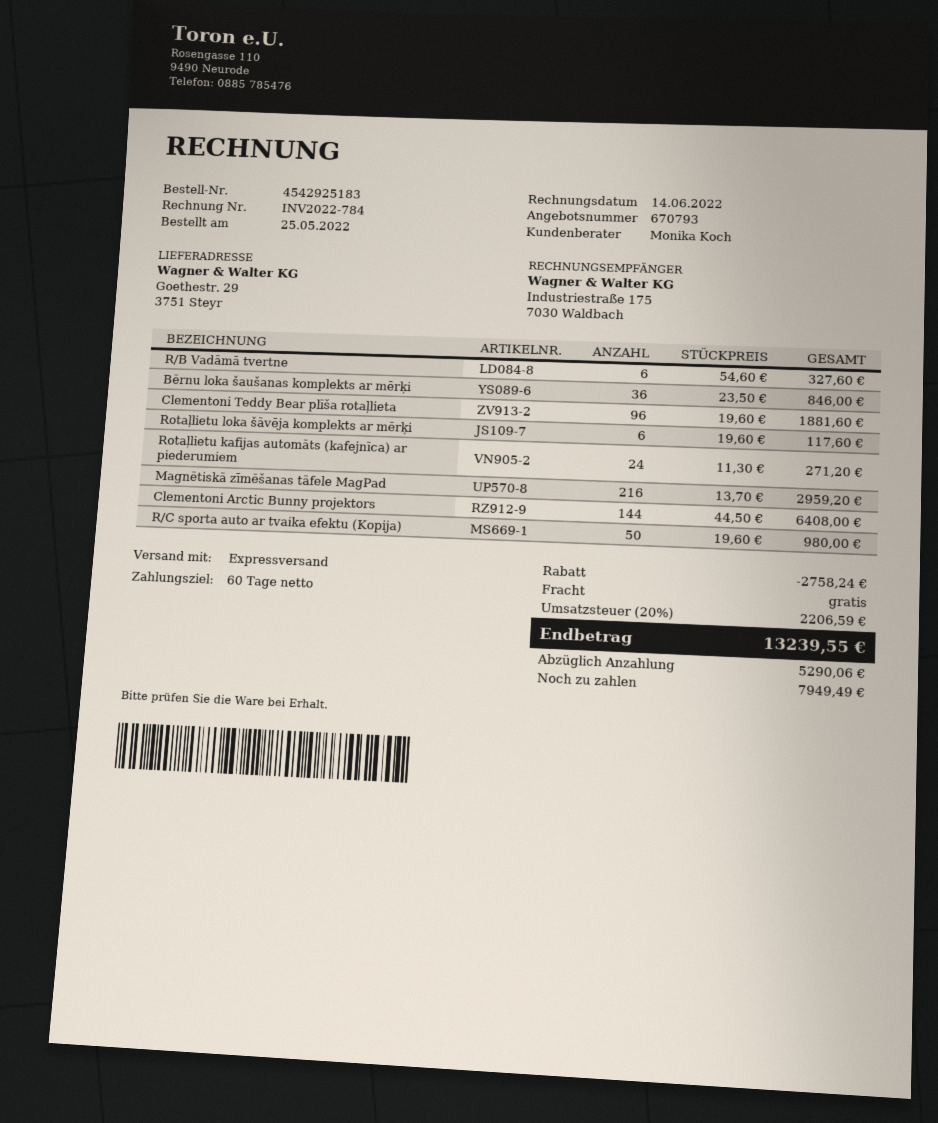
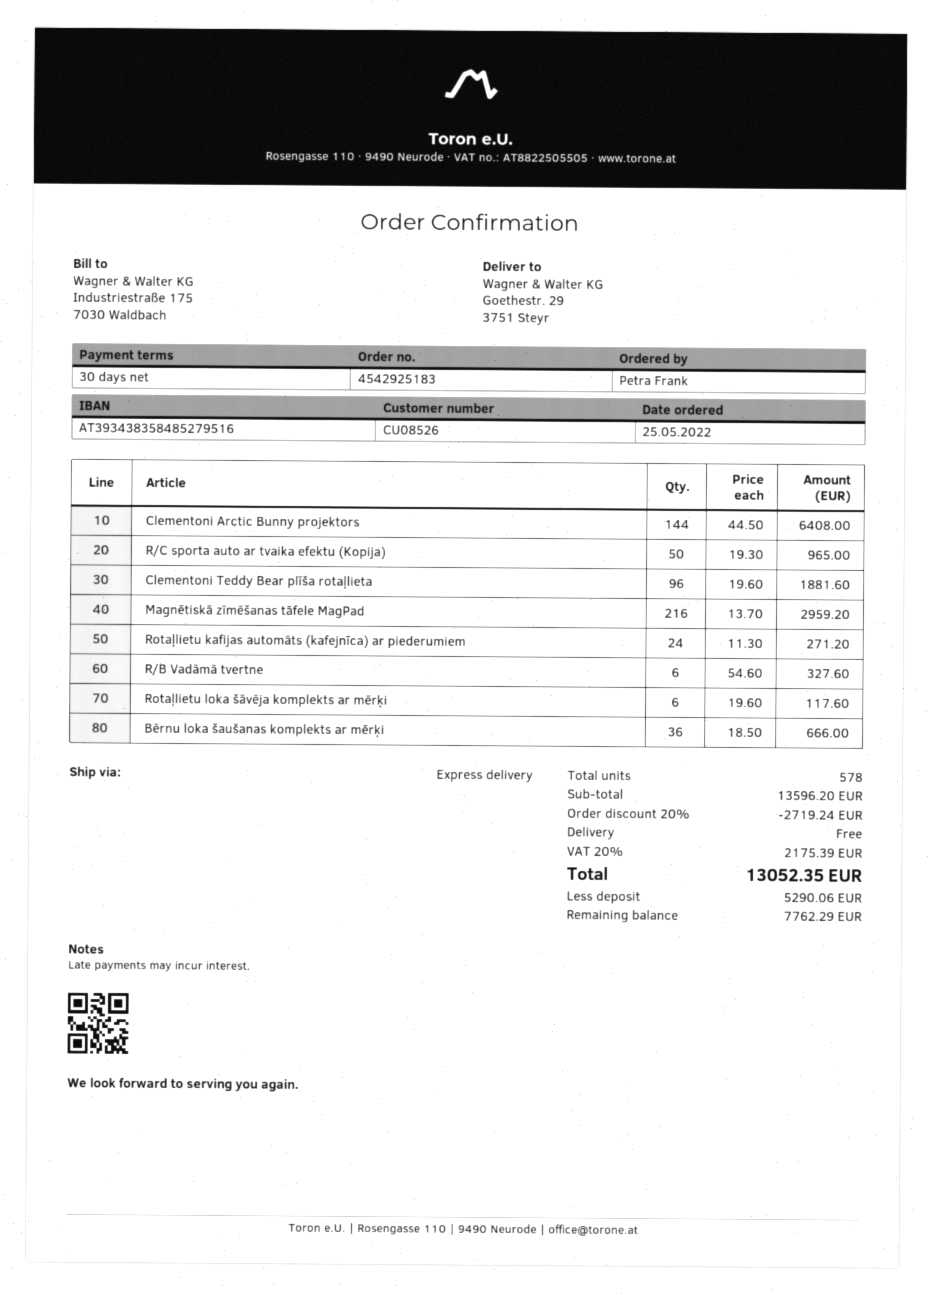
payment terms: 60 days -> 30 days
Bērnu loka šaušanas komplekts ar mērķi: 36 x 23.50 = 846.00 -> 36 x 18.50 = 666.00
R/C sporta auto ar tvaika efektu (Kopija): 50 x 19.60 = 980.00 -> 50 x 19.30 = 965.00
discount: 2758.24 -> 2719.24
tax: 20% = 2206.59 -> 20% = 2175.39
total: 13239.55 -> 13052.35
balance: 7949.49 -> 7762.29

